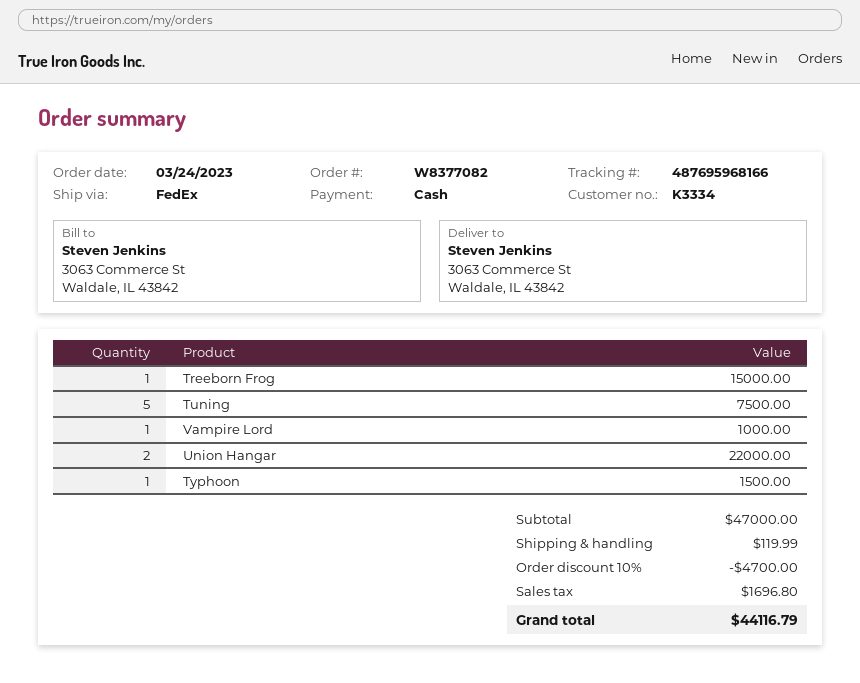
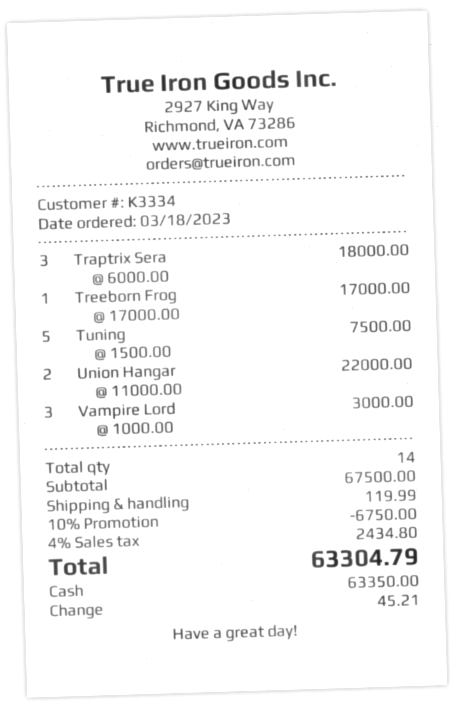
order date: 2023-03-24 -> 2023-03-18
Treeborn Frog: 1 for 15000.00 -> 1 for 17000.00
Vampire Lord: 1 for 1000.00 -> 3 for 3000.00
Typhoon: 1 for 1500.00 -> none
Traptrix Sera: none -> 3 for 18000.00
subtotal: 47000.00 -> 67500.00
discount: 10% = 4700.00 -> 10% = 6750.00
tax: 1696.80 -> 2434.80
total: 44116.79 -> 63304.79

